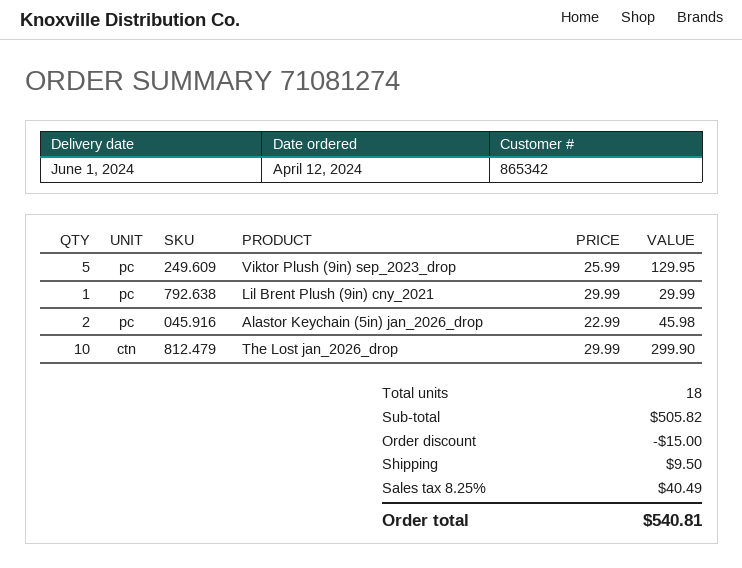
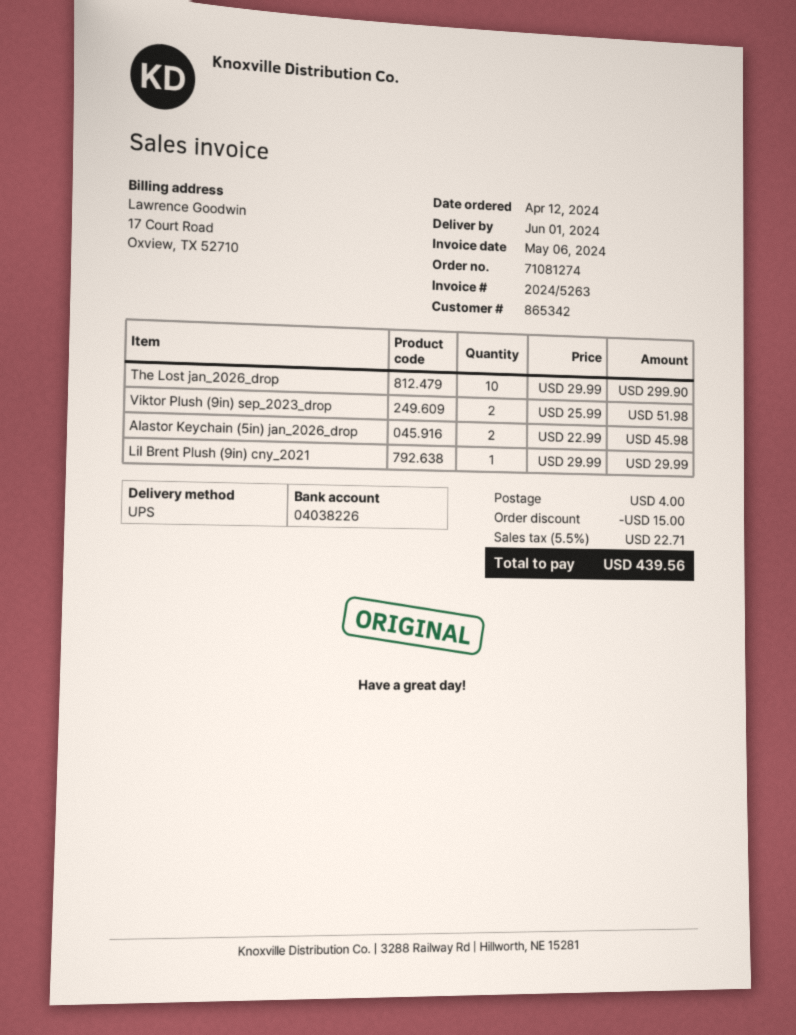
Viktor Plush (9in) sep_2023_drop: 5 x 25.99 = 129.95 -> 2 x 25.99 = 51.98
shipping: 9.50 -> 4.00
tax: 8.25% = 40.49 -> 5.5% = 22.71
total: 540.81 -> 439.56

